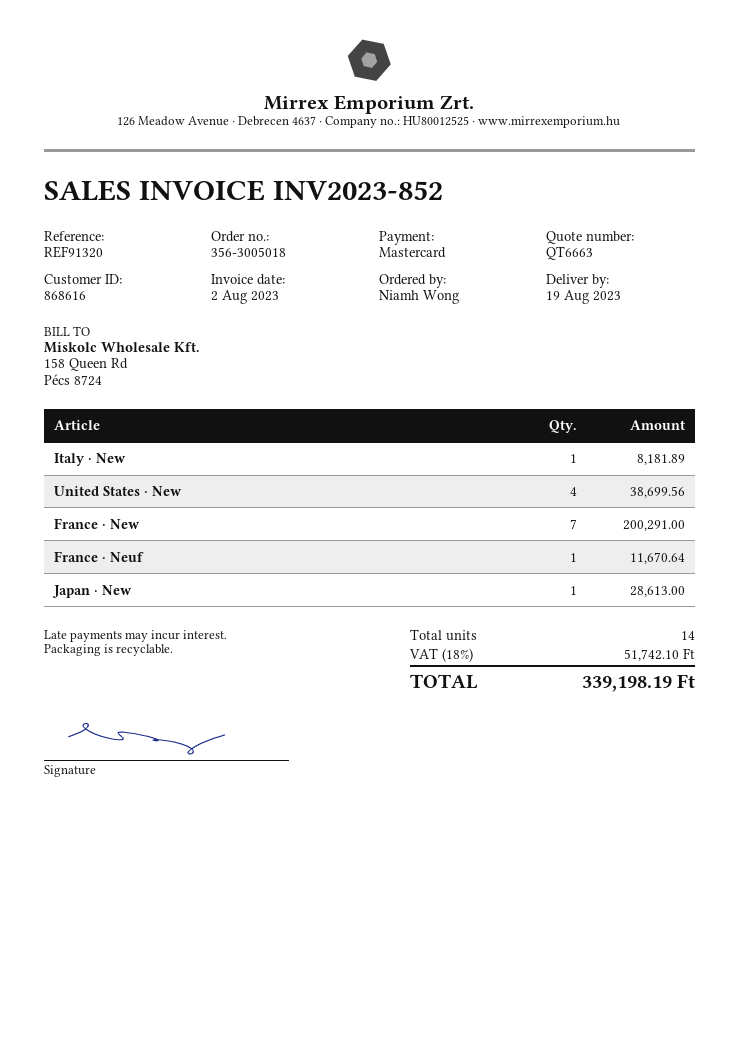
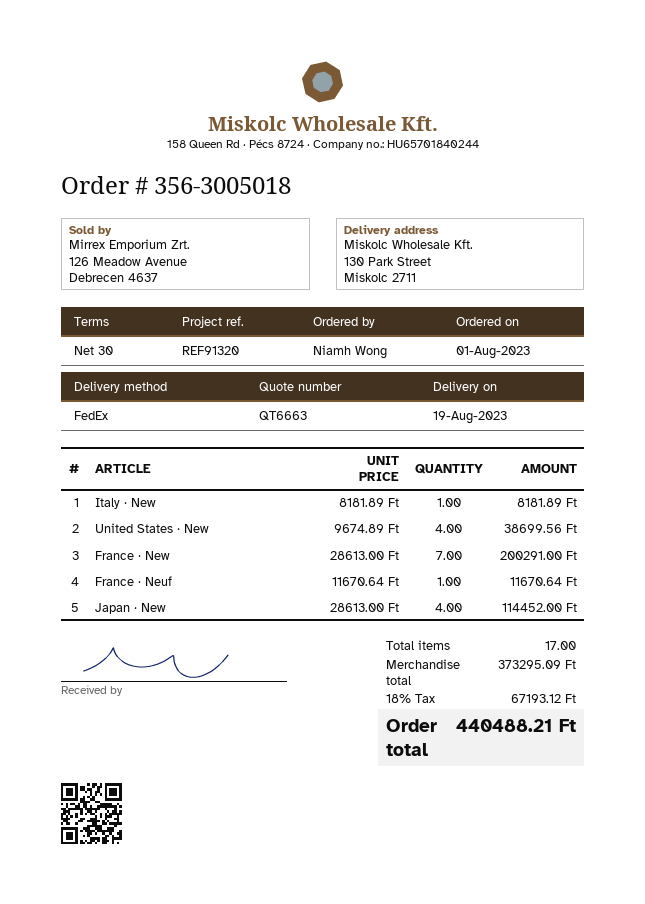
Japan · New: 1 for 28613.00 -> 4 for 114452.00
total quantity: 14 -> 17
tax: 18% = 51742.10 -> 18% = 67193.12
total: 339198.19 -> 440488.21

